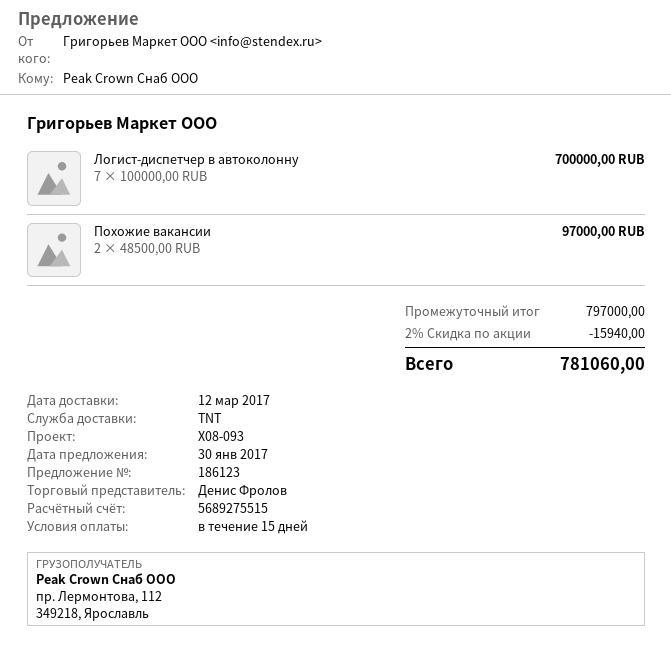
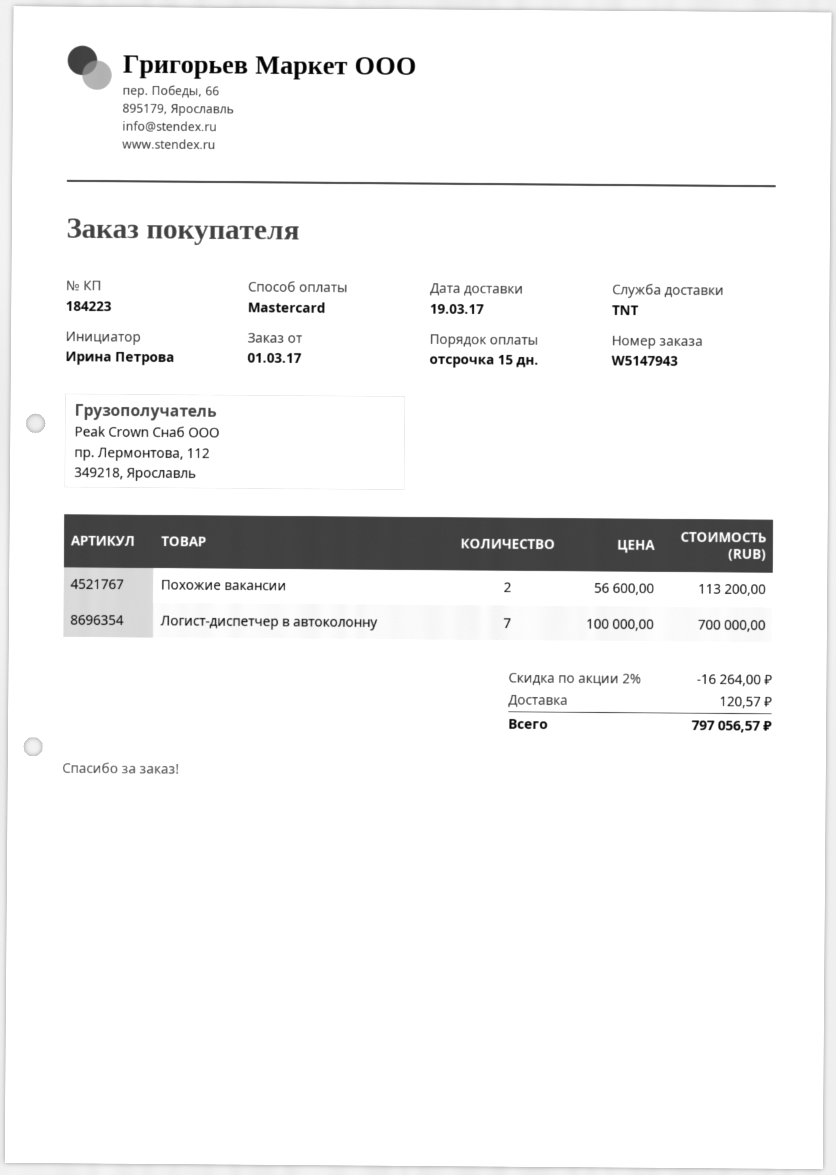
quote number: 186123 -> 184223
delivery date: 2017-03-12 -> 2017-03-19
Похожие вакансии: 2 x 48500.00 = 97000.00 -> 2 x 56600.00 = 113200.00
discount: 2% = 15940.00 -> 2% = 16264.00
shipping: none -> 120.57
total: 781060.00 -> 797056.57

